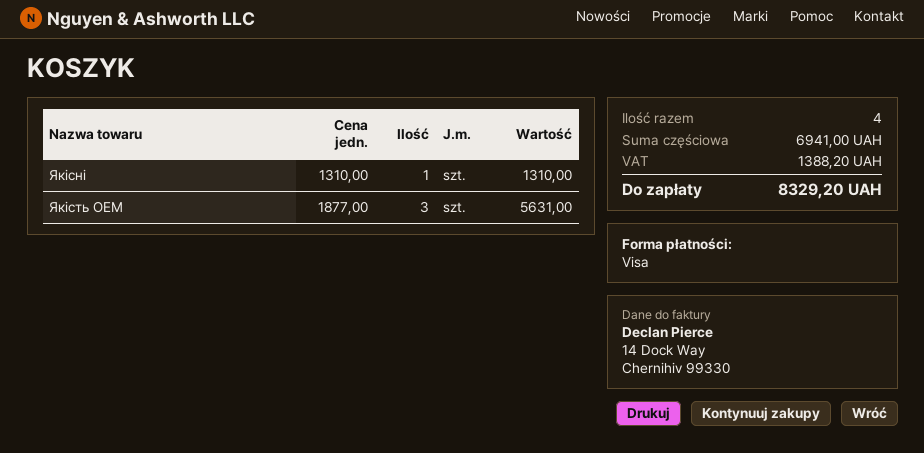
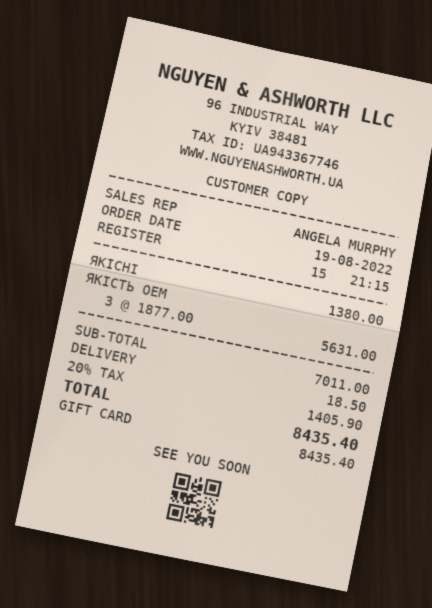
payment method: Visa -> gift card
Якісні: 1 x 1310.00 = 1310.00 -> 1 x 1380.00 = 1380.00
subtotal: 6941.00 -> 7011.00
shipping: none -> 18.50
tax: 1388.20 -> 1405.90
total: 8329.20 -> 8435.40

